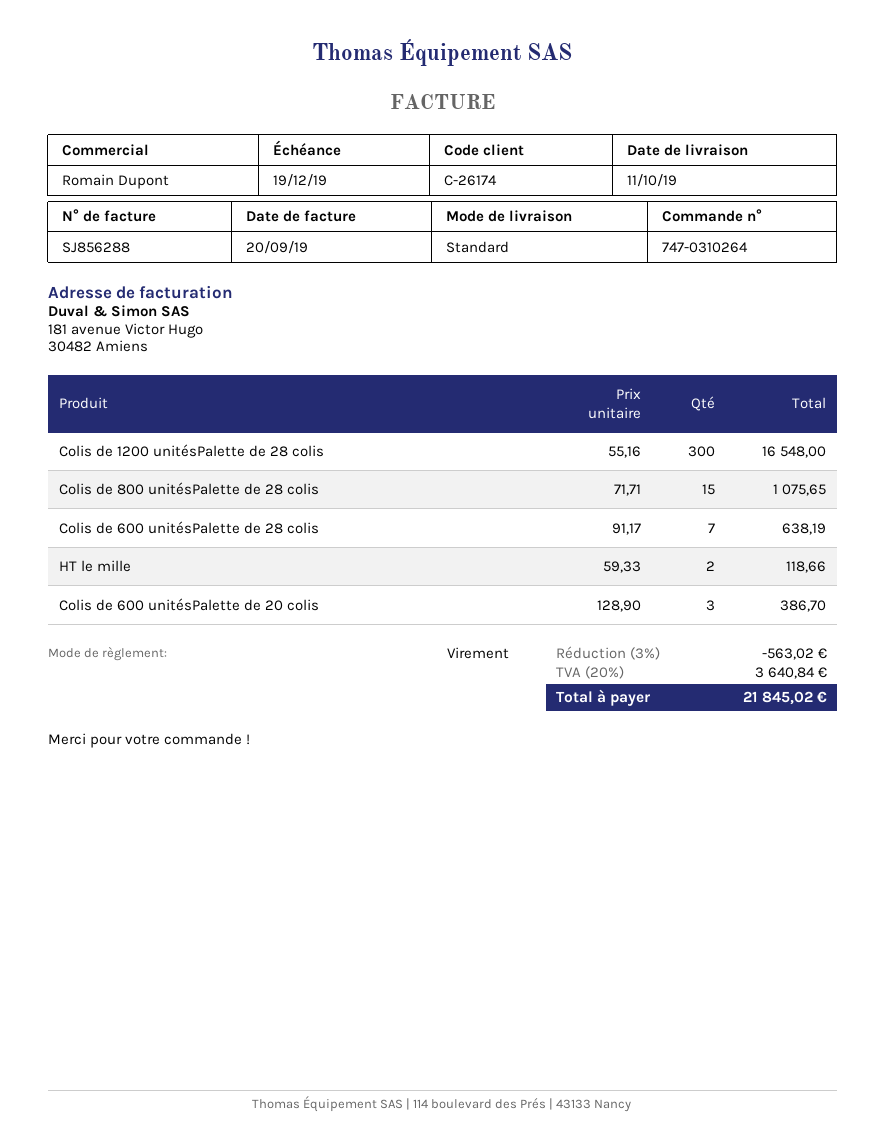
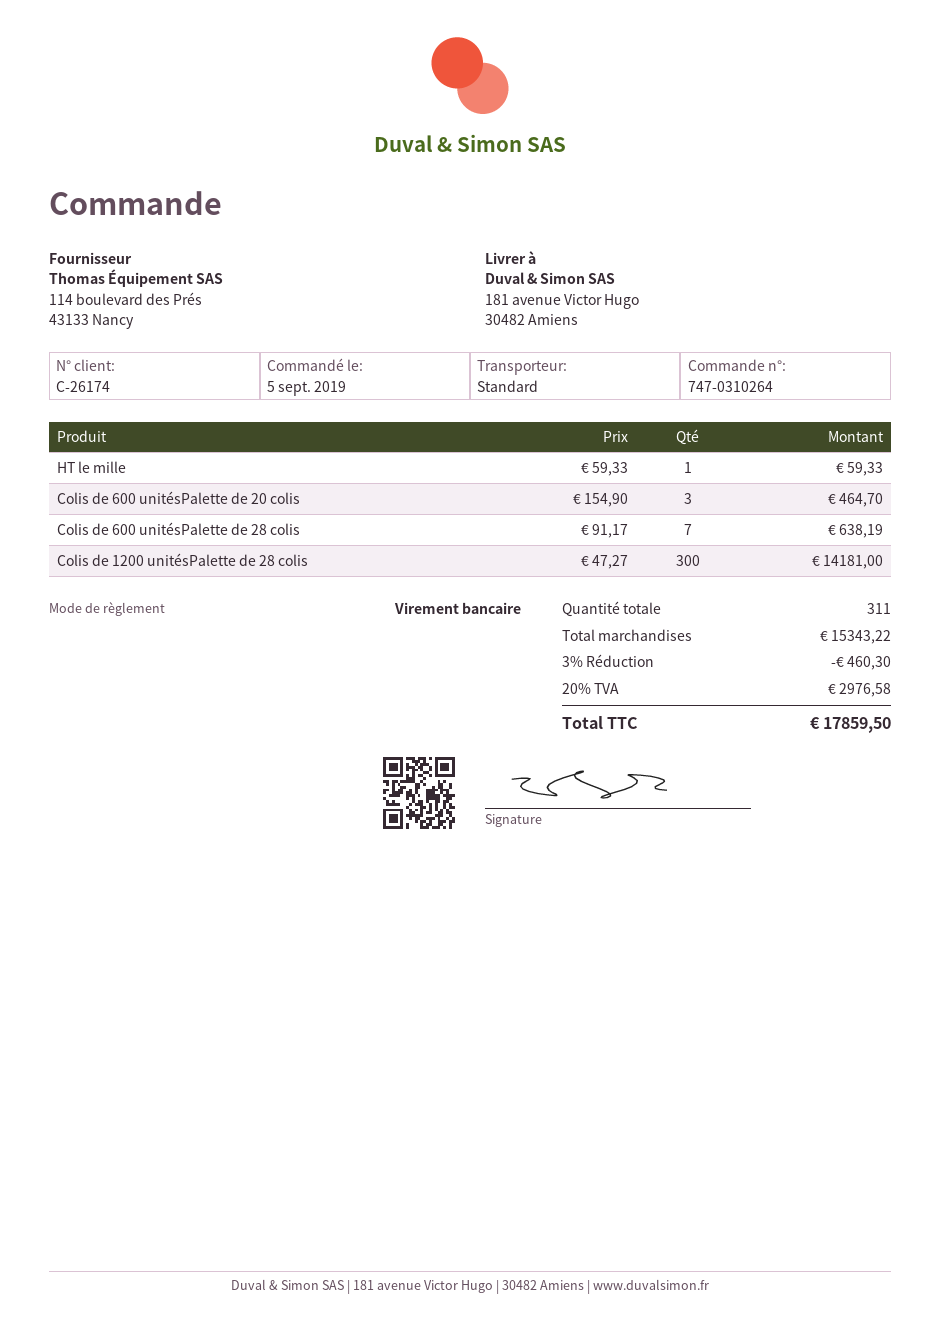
Colis de 1200 unitésPalette de 28 colis: 300 x 55.16 = 16548.00 -> 300 x 47.27 = 14181.00
Colis de 800 unitésPalette de 28 colis: 15 x 71.71 = 1075.65 -> none
HT le mille: 2 x 59.33 = 118.66 -> 1 x 59.33 = 59.33
Colis de 600 unitésPalette de 20 colis: 3 x 128.90 = 386.70 -> 3 x 154.90 = 464.70
discount: 3% = 563.02 -> 3% = 460.30
tax: 20% = 3640.84 -> 20% = 2976.58
total: 21845.02 -> 17859.50

